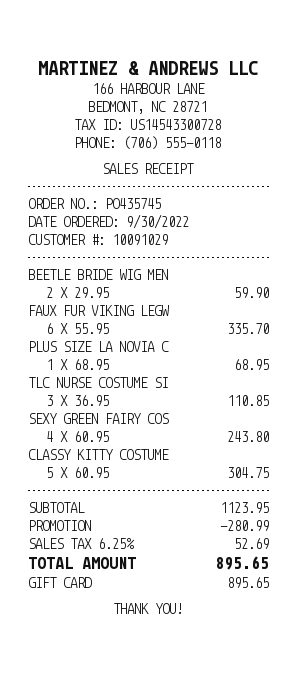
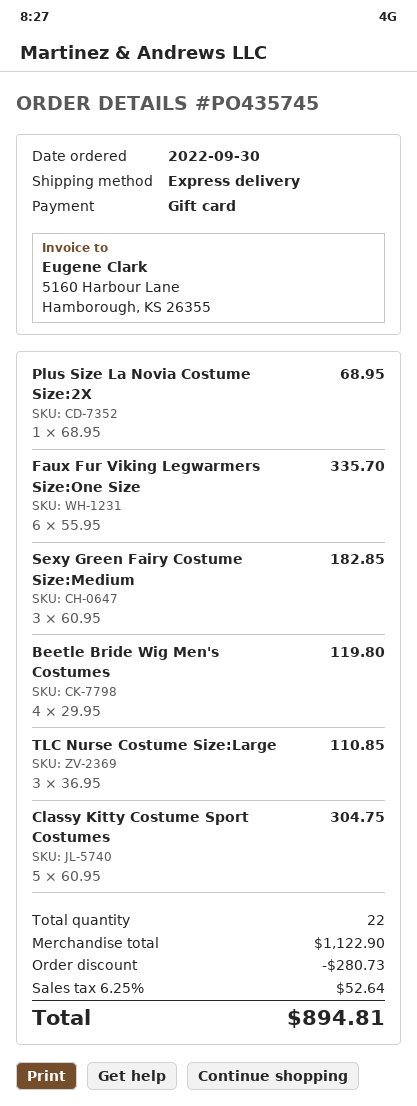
BEETLE BRIDE WIG MEN: 2 x 29.95 = 59.90 -> 4 x 29.95 = 119.80
SEXY GREEN FAIRY COS: 4 x 60.95 = 243.80 -> 3 x 60.95 = 182.85
subtotal: 1123.95 -> 1122.90
discount: 280.99 -> 280.73
tax: 6.25% = 52.69 -> 6.25% = 52.64
total: 895.65 -> 894.81

